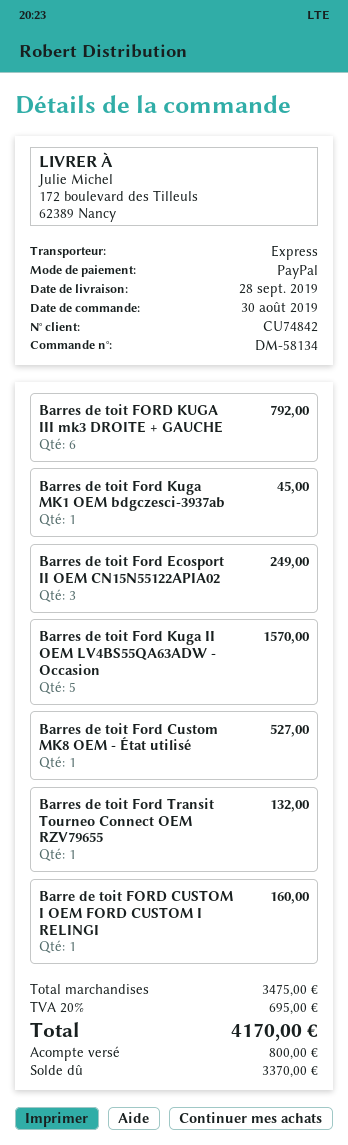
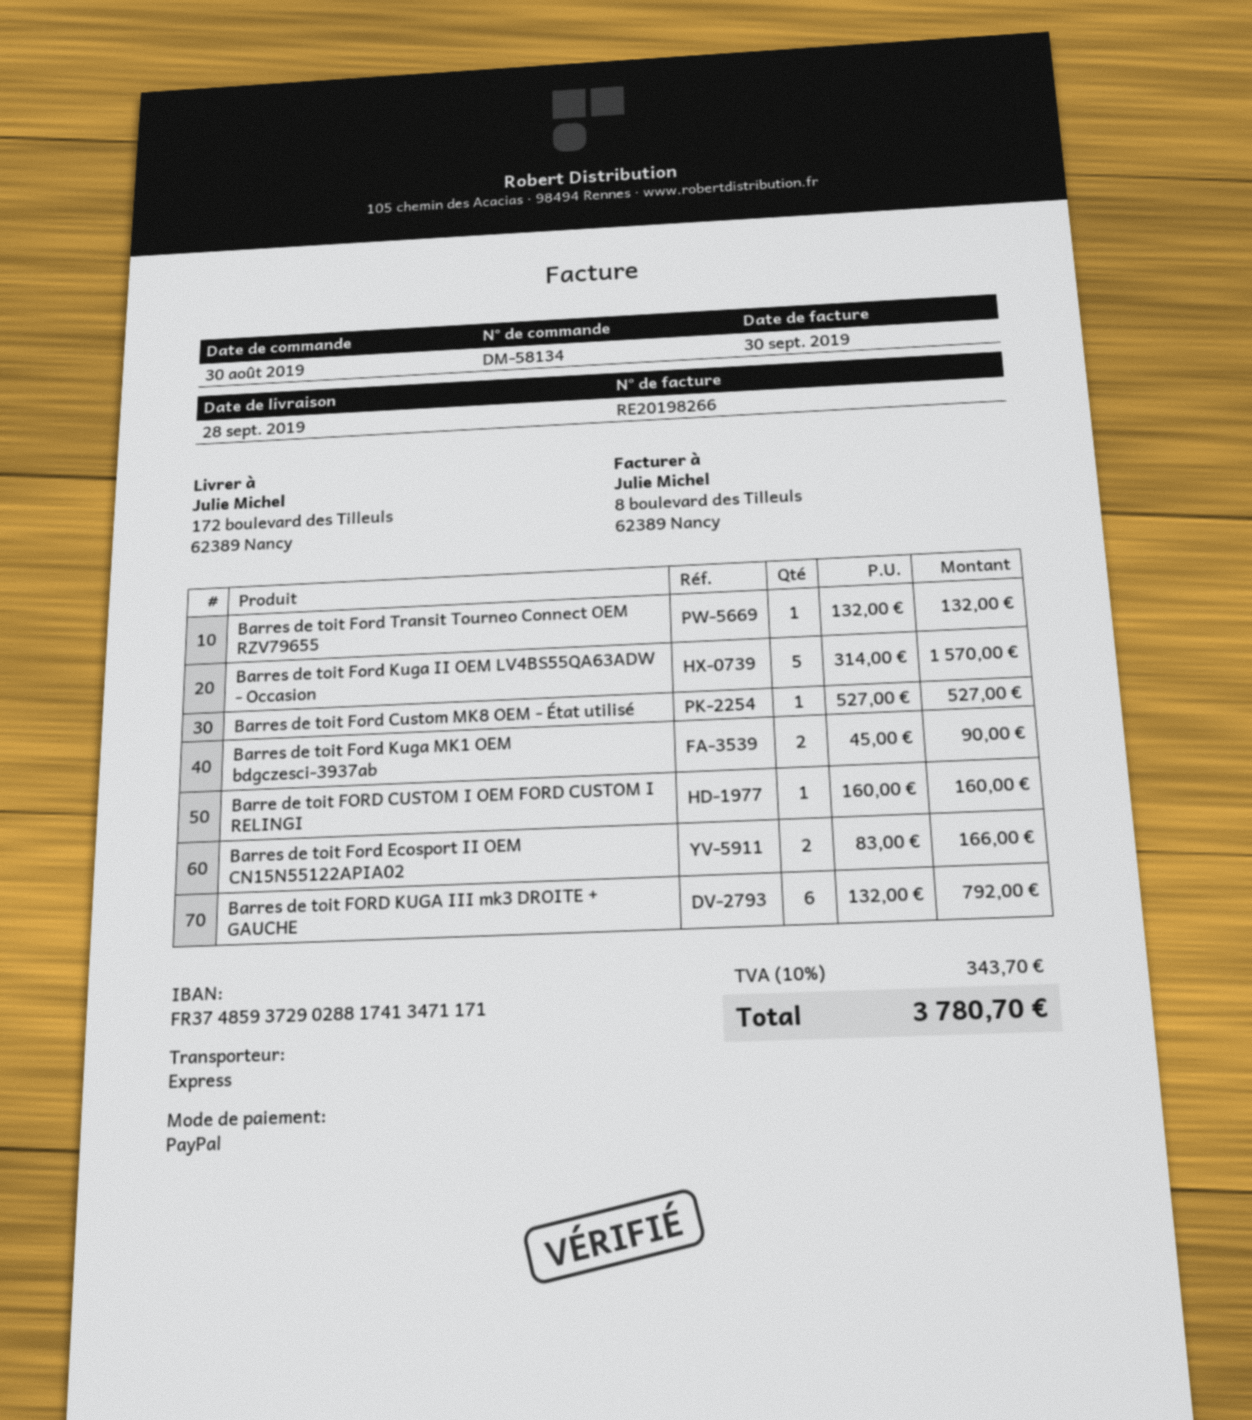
Barres de toit Ford Kuga MK1 OEM bdgczesci-3937ab: 1 for 45.00 -> 2 for 90.00
Barres de toit Ford Ecosport II OEM CN15N55122APIA02: 3 for 249.00 -> 2 for 166.00
tax: 20% = 695.00 -> 10% = 343.70
total: 4170.00 -> 3780.70

